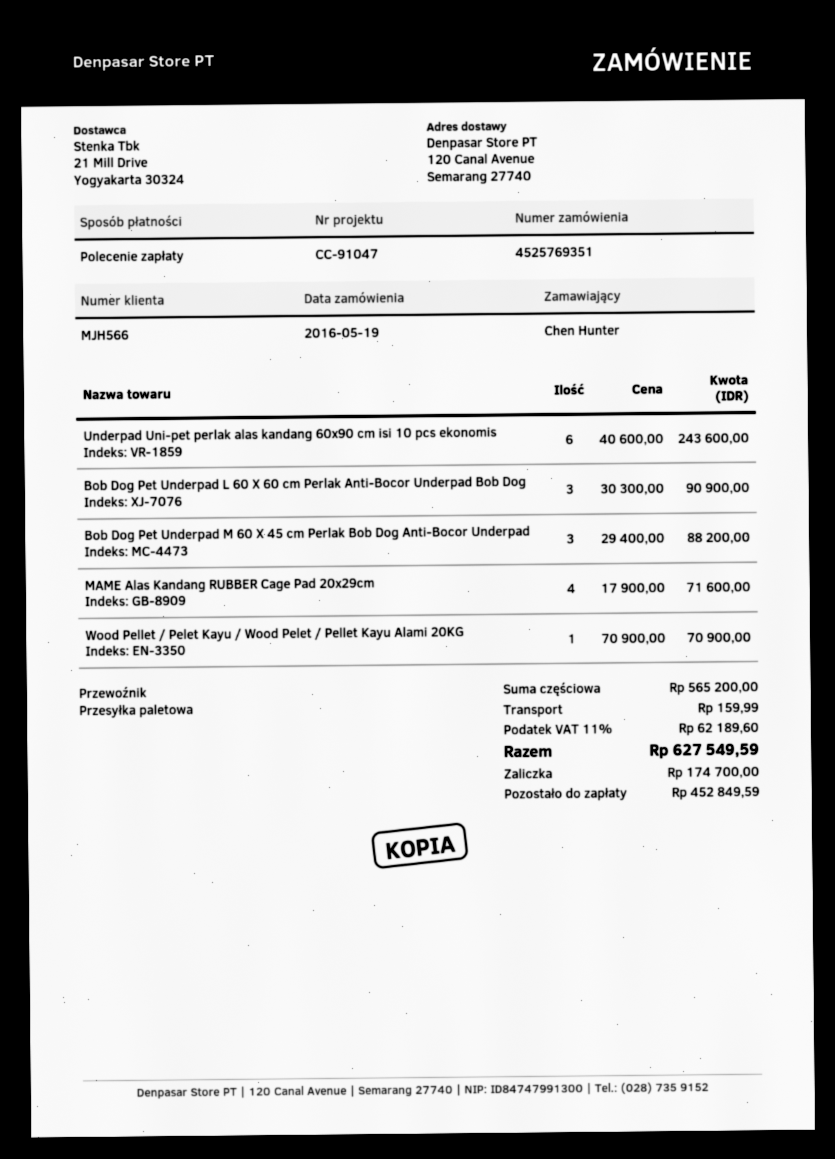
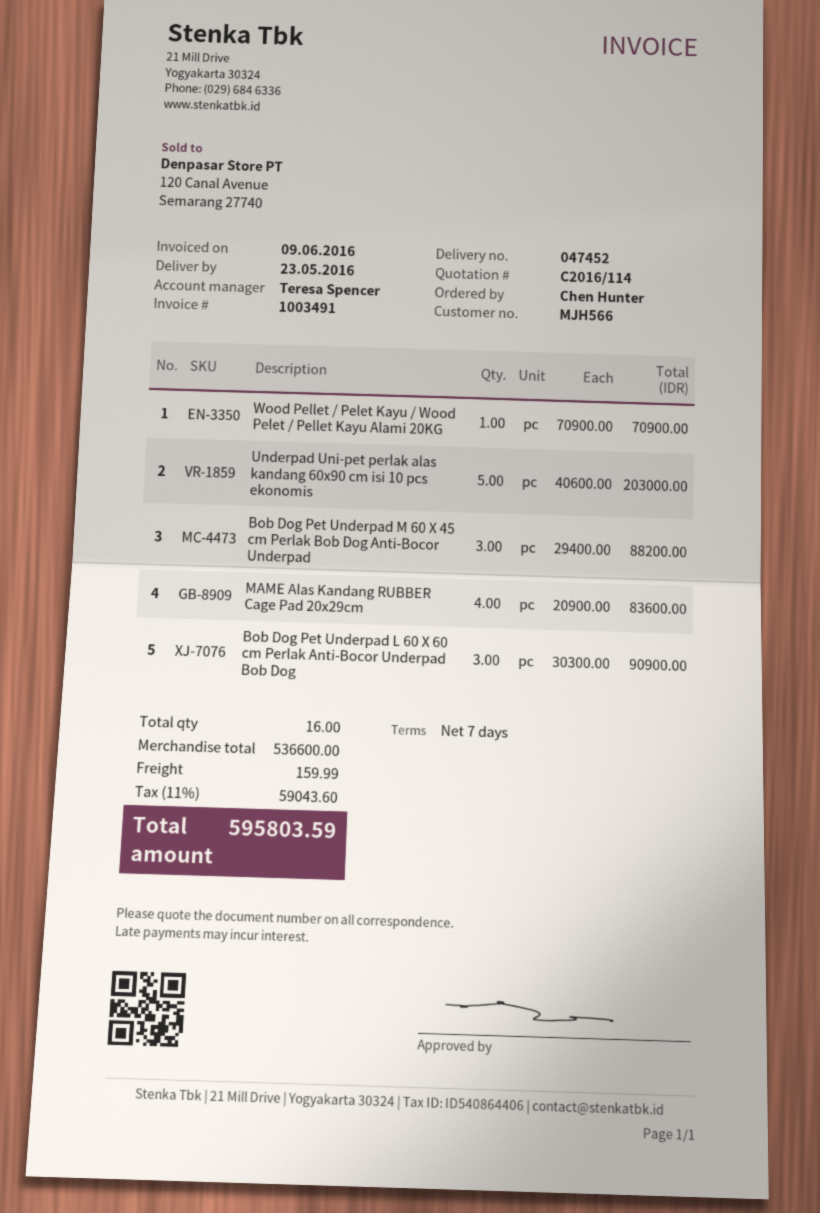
Underpad Uni-pet perlak alas kandang 60x90 cm isi 10 pcs ekonomis: 6 x 40600.00 = 243600.00 -> 5 x 40600.00 = 203000.00
MAME Alas Kandang RUBBER Cage Pad 20x29cm: 4 x 17900.00 = 71600.00 -> 4 x 20900.00 = 83600.00
subtotal: 565200.00 -> 536600.00
tax: 11% = 62189.60 -> 11% = 59043.60
total: 627549.59 -> 595803.59

